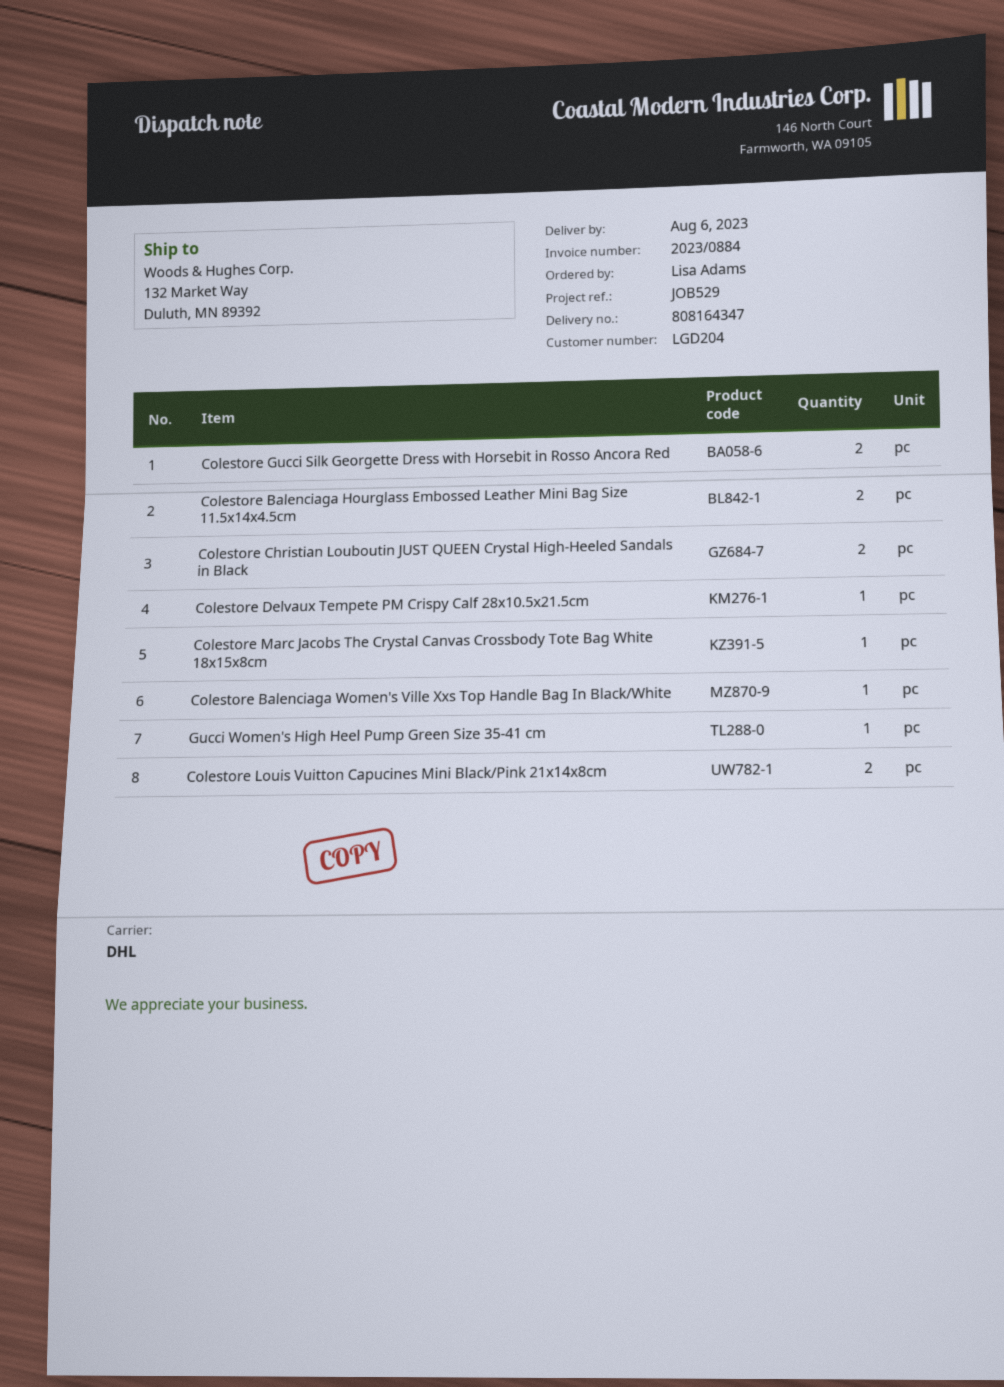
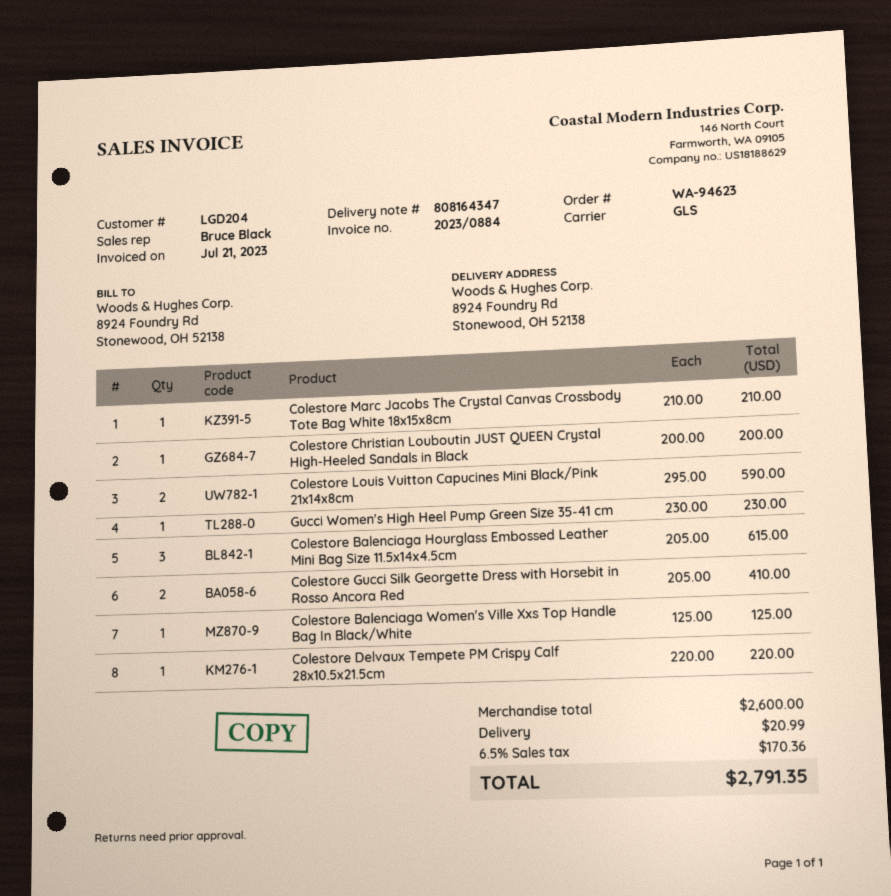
shipping method: DHL -> GLS
ship to: 132 Market Way, Duluth, MN 89392 -> 8924 Foundry Rd, Stonewood, OH 52138
Colestore Balenciaga Hourglass Embossed Leather Mini Bag Size 11.5x14x4.5cm: 2 -> 3
Colestore Christian Louboutin JUST QUEEN Crystal High-Heeled Sandals in Black: 2 -> 1

